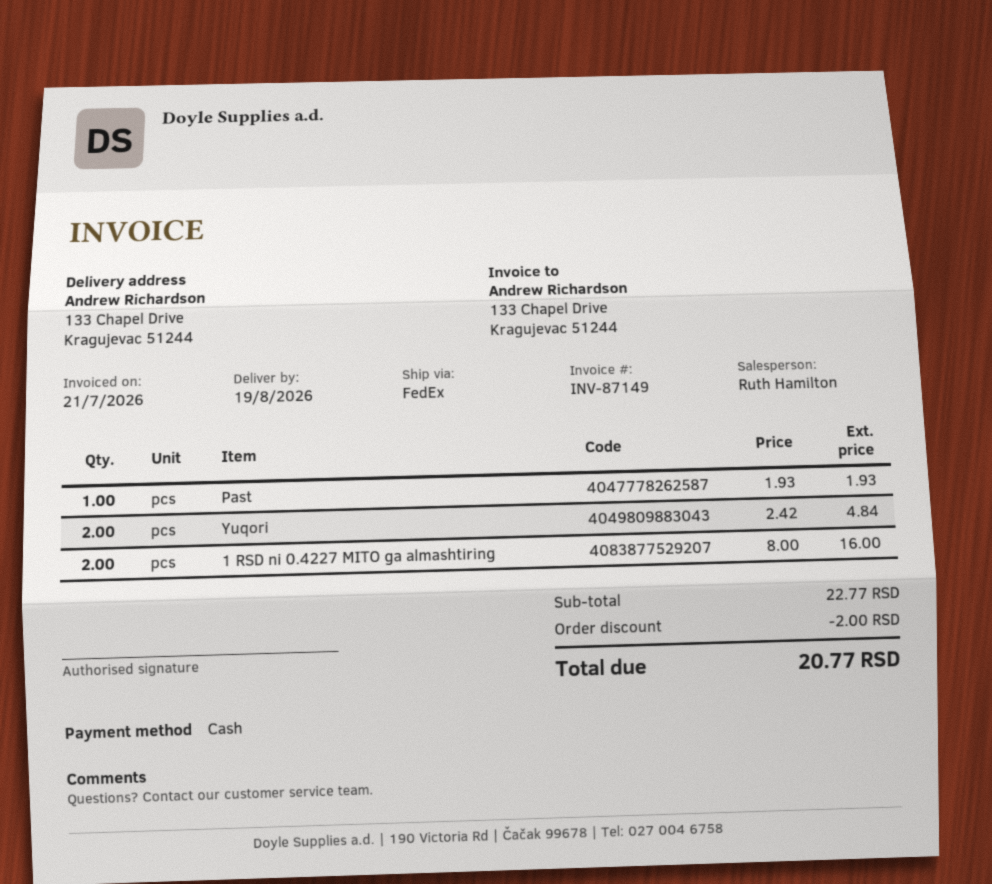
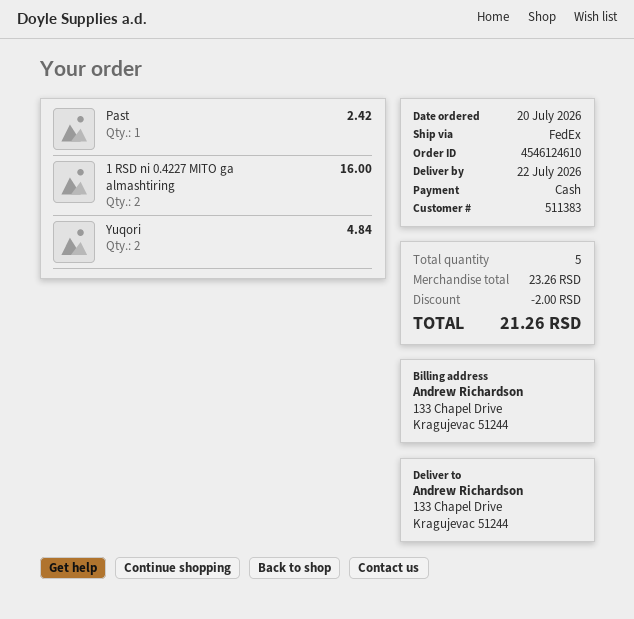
delivery date: 2026-08-19 -> 2026-07-22
Past: 1 for 1.93 -> 1 for 2.42
subtotal: 22.77 -> 23.26
total: 20.77 -> 21.26

